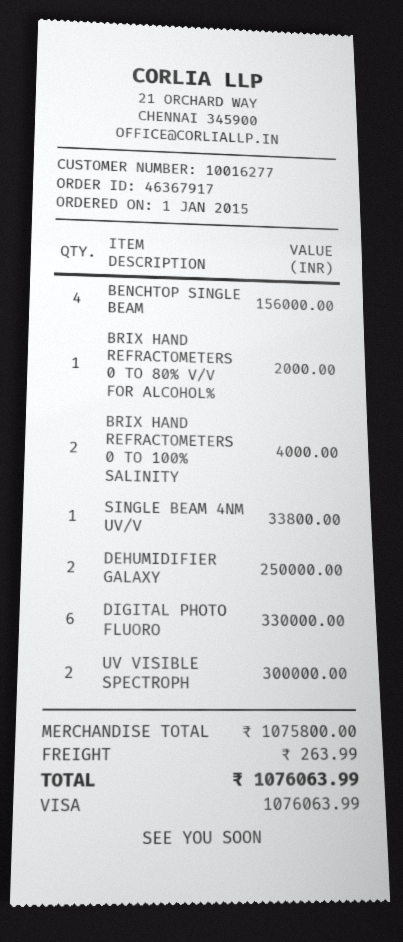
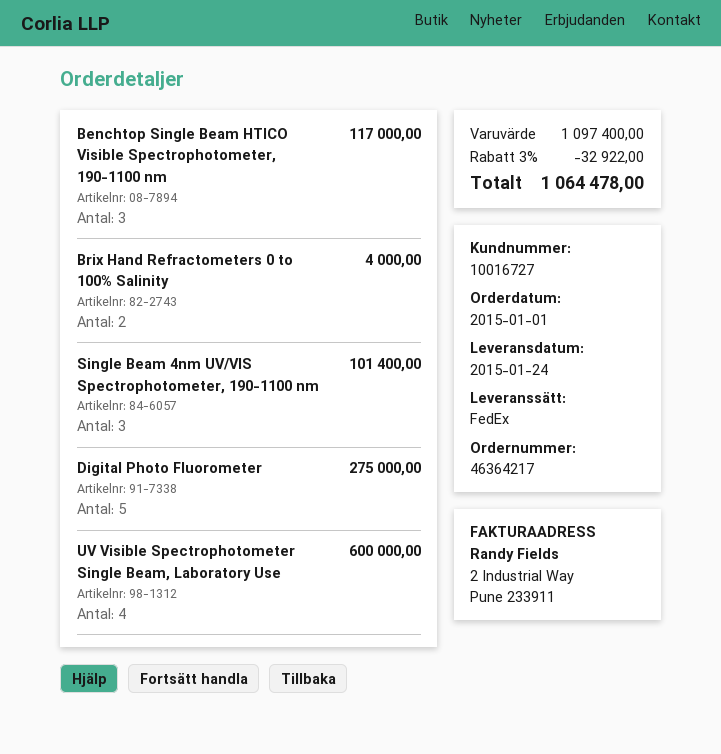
order number: 46367917 -> 46364217
customer number: 10016277 -> 10016727
BENCHTOP SINGLE BEAM: 4 for 156000.00 -> 3 for 117000.00
BRIX HAND REFRACTOMETERS 0 TO 80% V/V FOR ALCOHOL%: 1 for 2000.00 -> none
SINGLE BEAM 4NM UV/V: 1 for 33800.00 -> 3 for 101400.00
DEHUMIDIFIER GALAXY: 2 for 250000.00 -> none
DIGITAL PHOTO FLUORO: 6 for 330000.00 -> 5 for 275000.00
UV VISIBLE SPECTROPH: 2 for 300000.00 -> 4 for 600000.00
subtotal: 1075800.00 -> 1097400.00
discount: none -> 3% = 32922.00
shipping: 263.99 -> none
total: 1076063.99 -> 1064478.00

